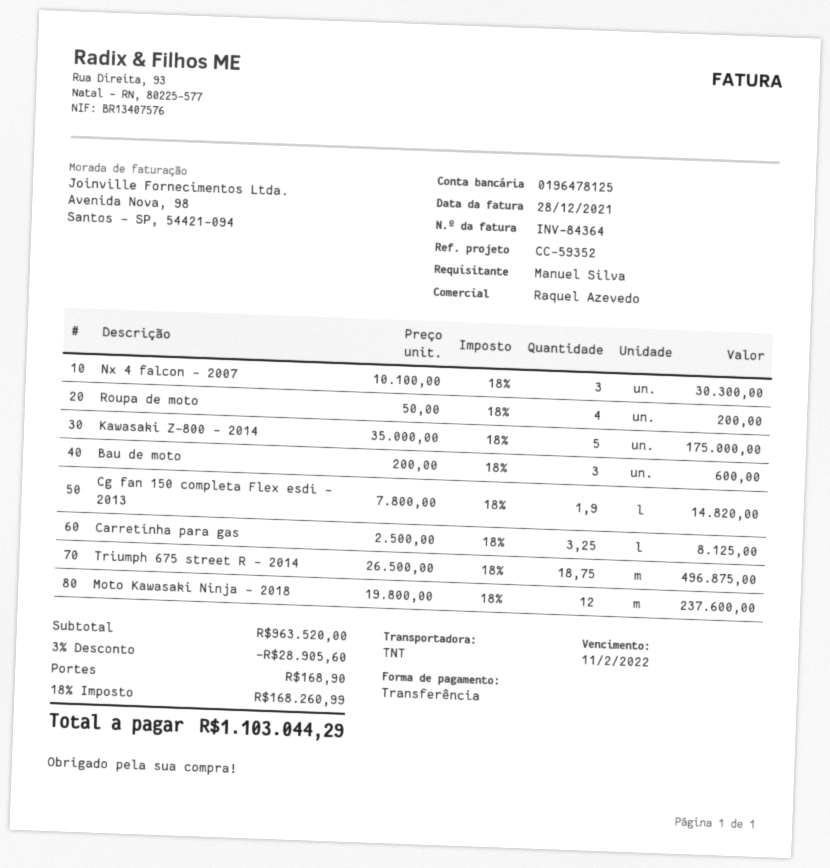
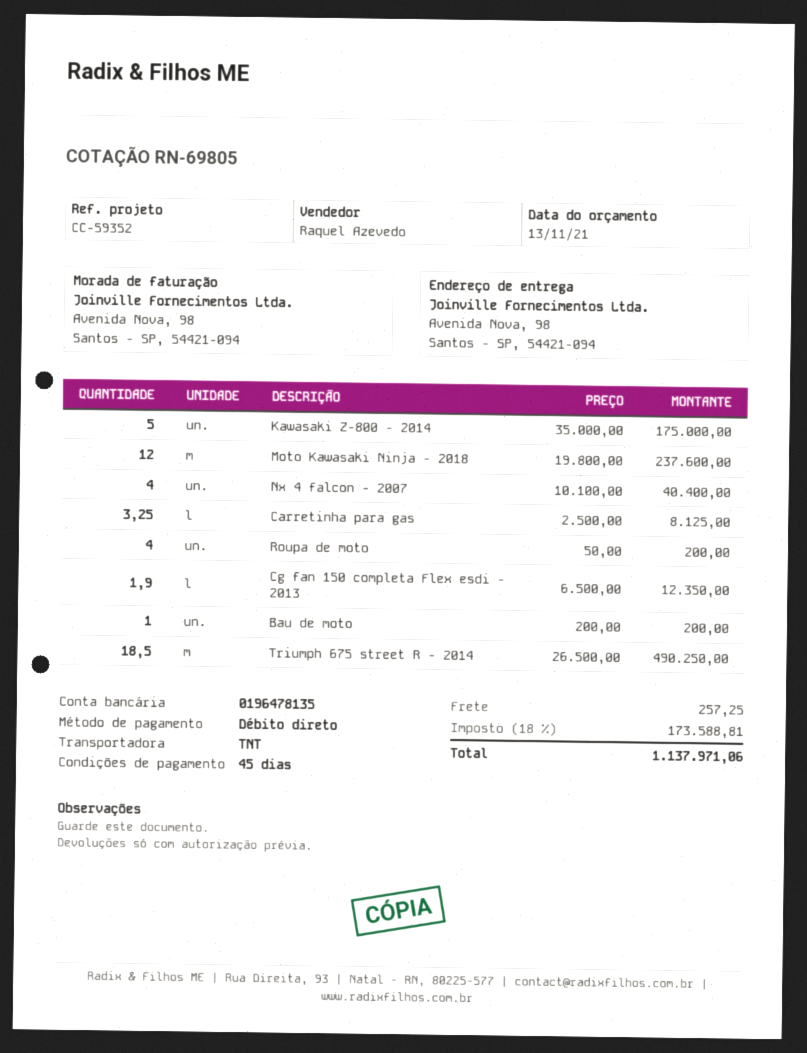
payment method: bank transfer -> direct debit
bank account: 0196478125 -> 0196478135
Nx 4 falcon - 2007: 3 x 10100.00 = 30300.00 -> 4 x 10100.00 = 40400.00
Bau de moto: 3 x 200.00 = 600.00 -> 1 x 200.00 = 200.00
Cg fan 150 completa Flex esdi - 2013: 1.9 x 7800.00 = 14820.00 -> 1.9 x 6500.00 = 12350.00
Triumph 675 street R - 2014: 18.75 x 26500.00 = 496875.00 -> 18.5 x 26500.00 = 490250.00
discount: 3% = 28905.60 -> none
shipping: 168.90 -> 257.25
tax: 18% = 168260.99 -> 18% = 173588.81
total: 1103044.29 -> 1137971.06

